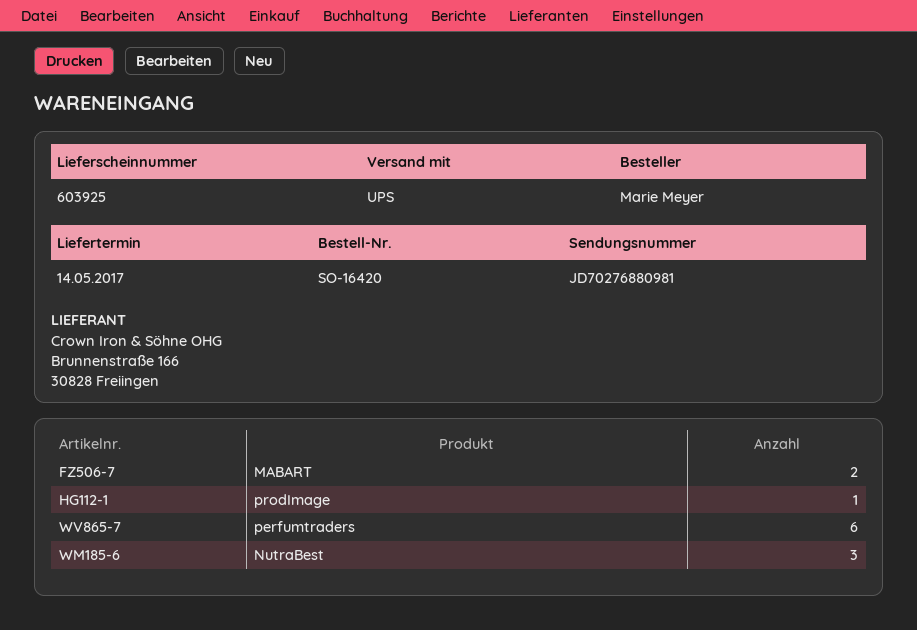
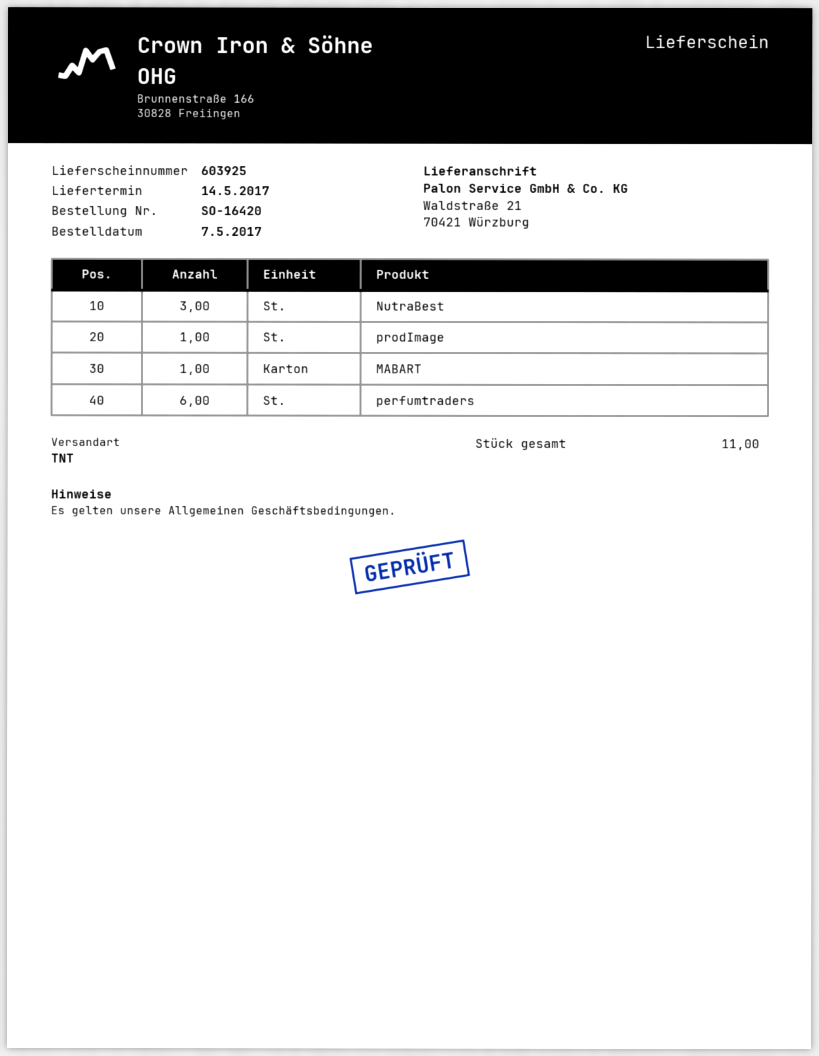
shipping method: UPS -> TNT
MABART: 2 -> 1

